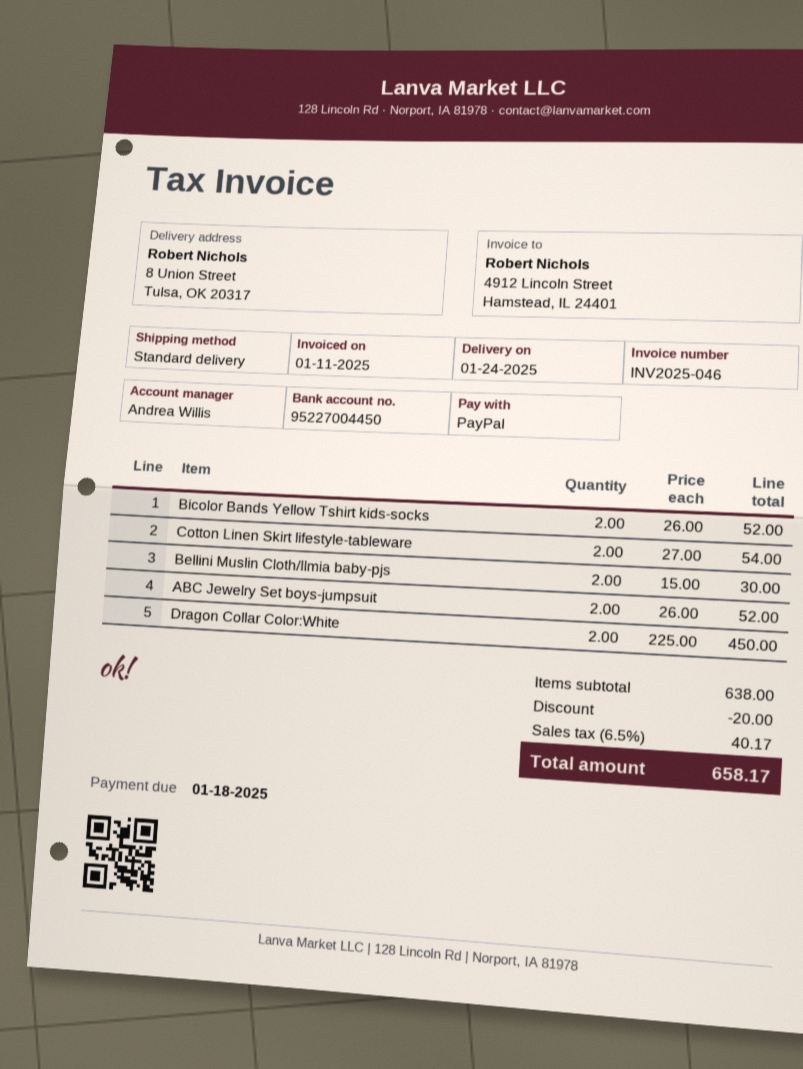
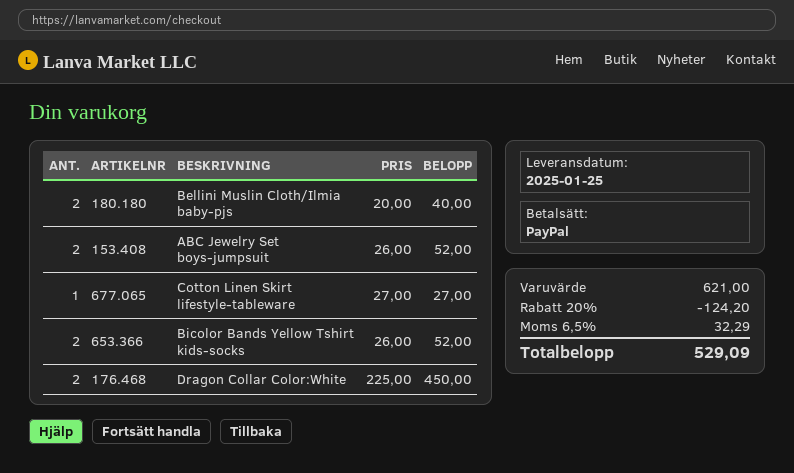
delivery date: 2025-01-24 -> 2025-01-25
Cotton Linen Skirt lifestyle-tableware: 2 x 27.00 = 54.00 -> 1 x 27.00 = 27.00
Bellini Muslin Cloth/Ilmia baby-pjs: 2 x 15.00 = 30.00 -> 2 x 20.00 = 40.00
subtotal: 638.00 -> 621.00
discount: 20.00 -> 124.20
tax: 6.5% = 40.17 -> 6.5% = 32.29
total: 658.17 -> 529.09

